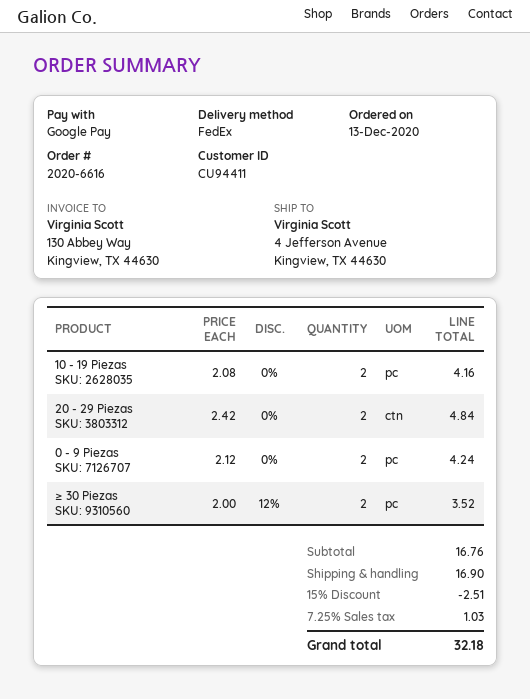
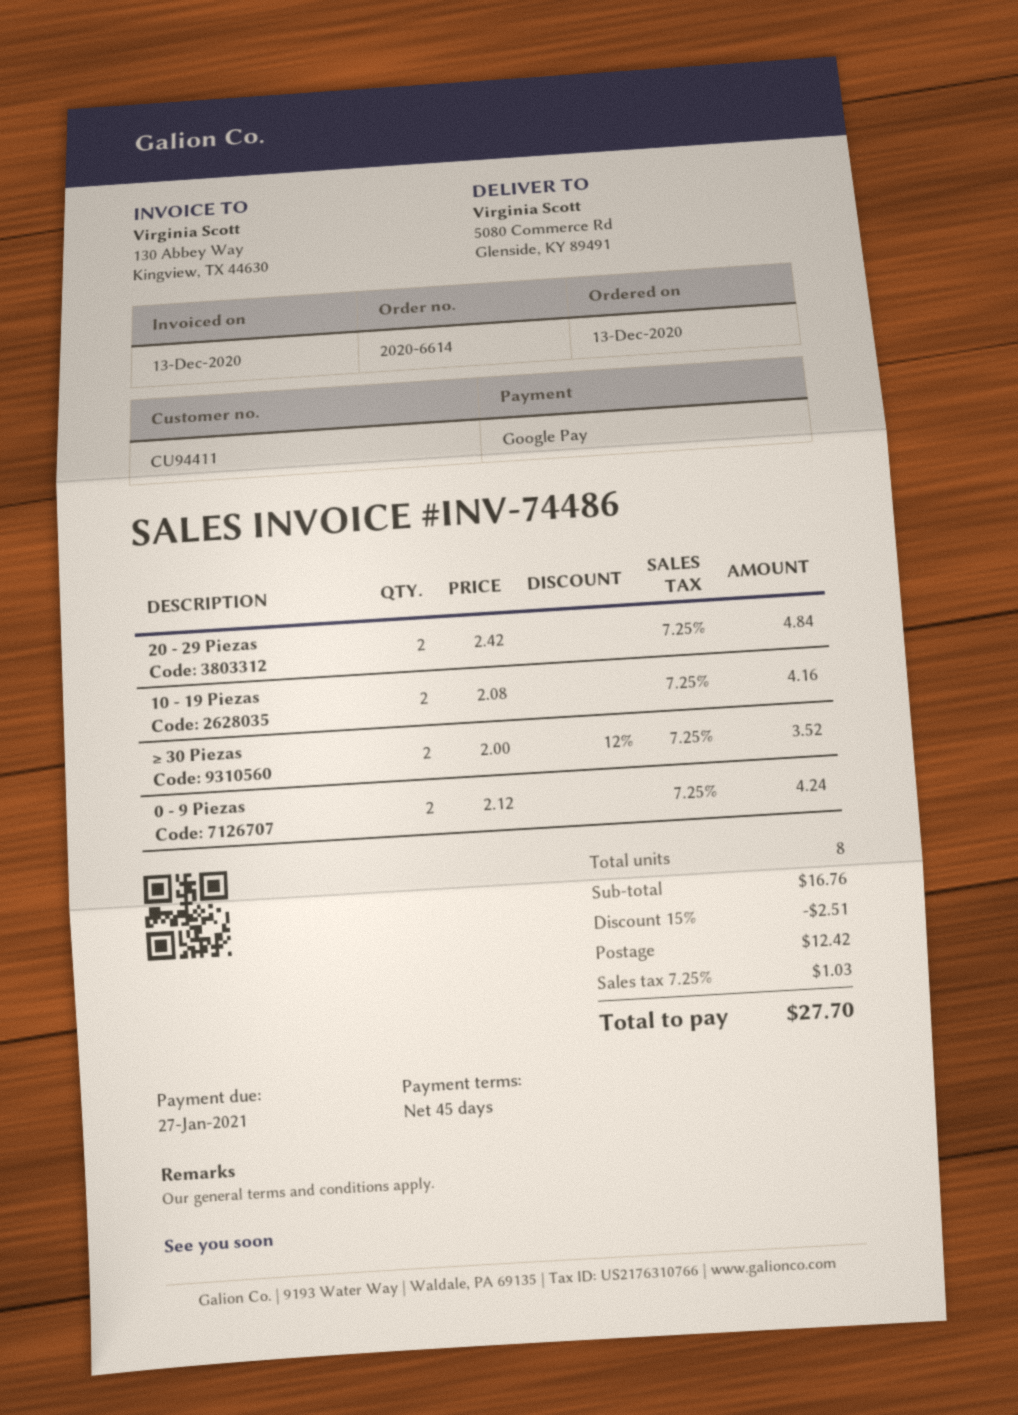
order number: 2020-6616 -> 2020-6614
ship to: 4 Jefferson Avenue, Kingview, TX 44630 -> 5080 Commerce Rd, Glenside, KY 89491
shipping: 16.90 -> 12.42
total: 32.18 -> 27.70

